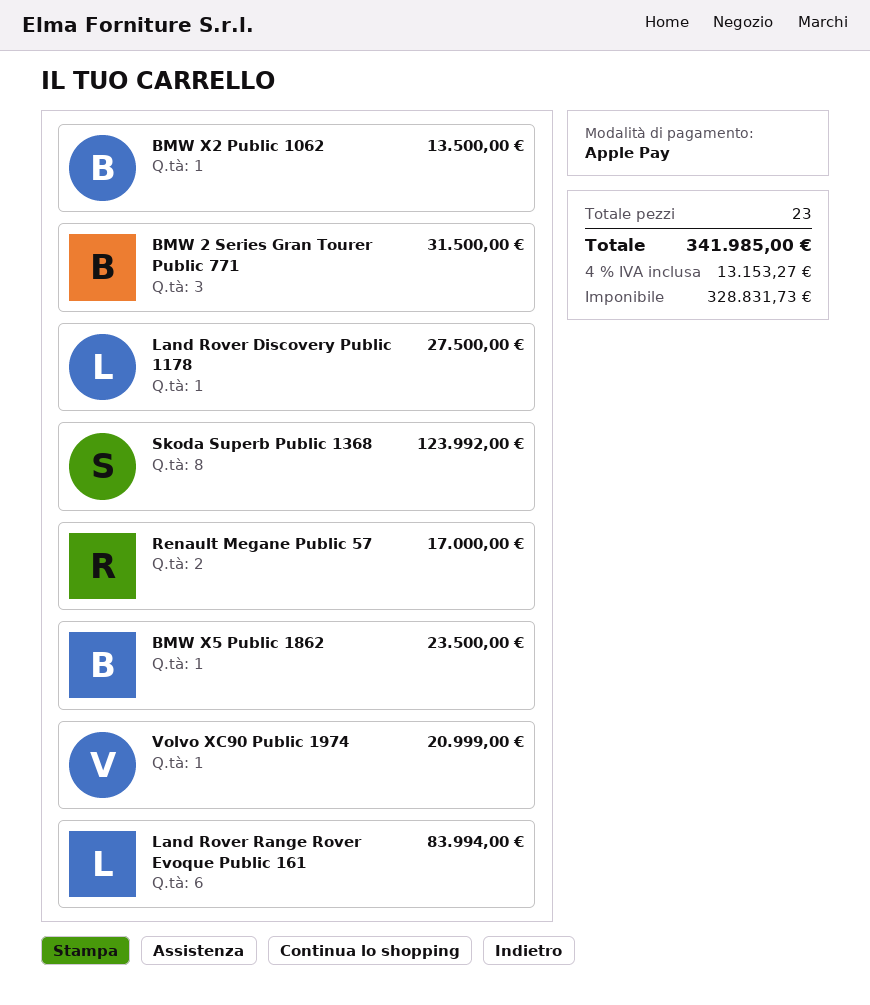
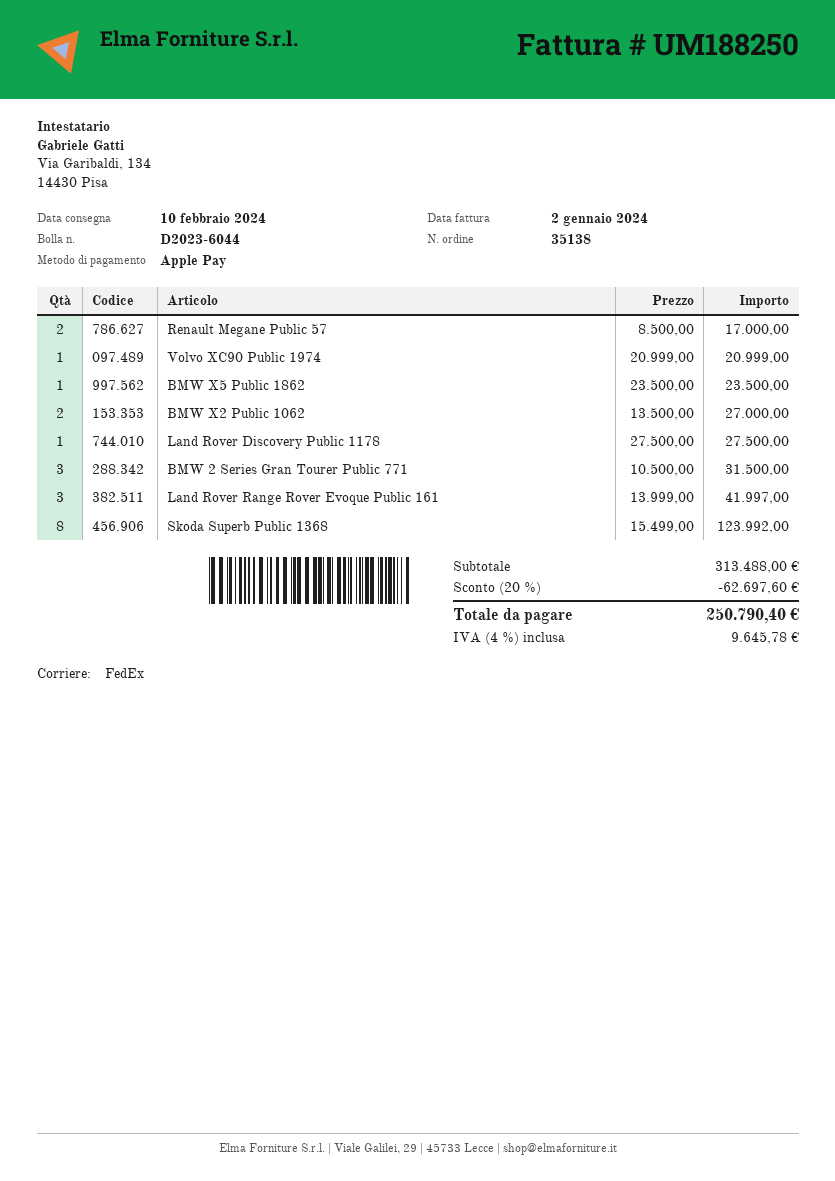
BMW X2 Public 1062: 1 for 13500.00 -> 2 for 27000.00
Land Rover Range Rover Evoque Public 161: 6 for 83994.00 -> 3 for 41997.00
discount: none -> 20% = 62697.60
tax: 4% = 13153.27 -> 4% = 9645.78
total: 341985.00 -> 250790.40

